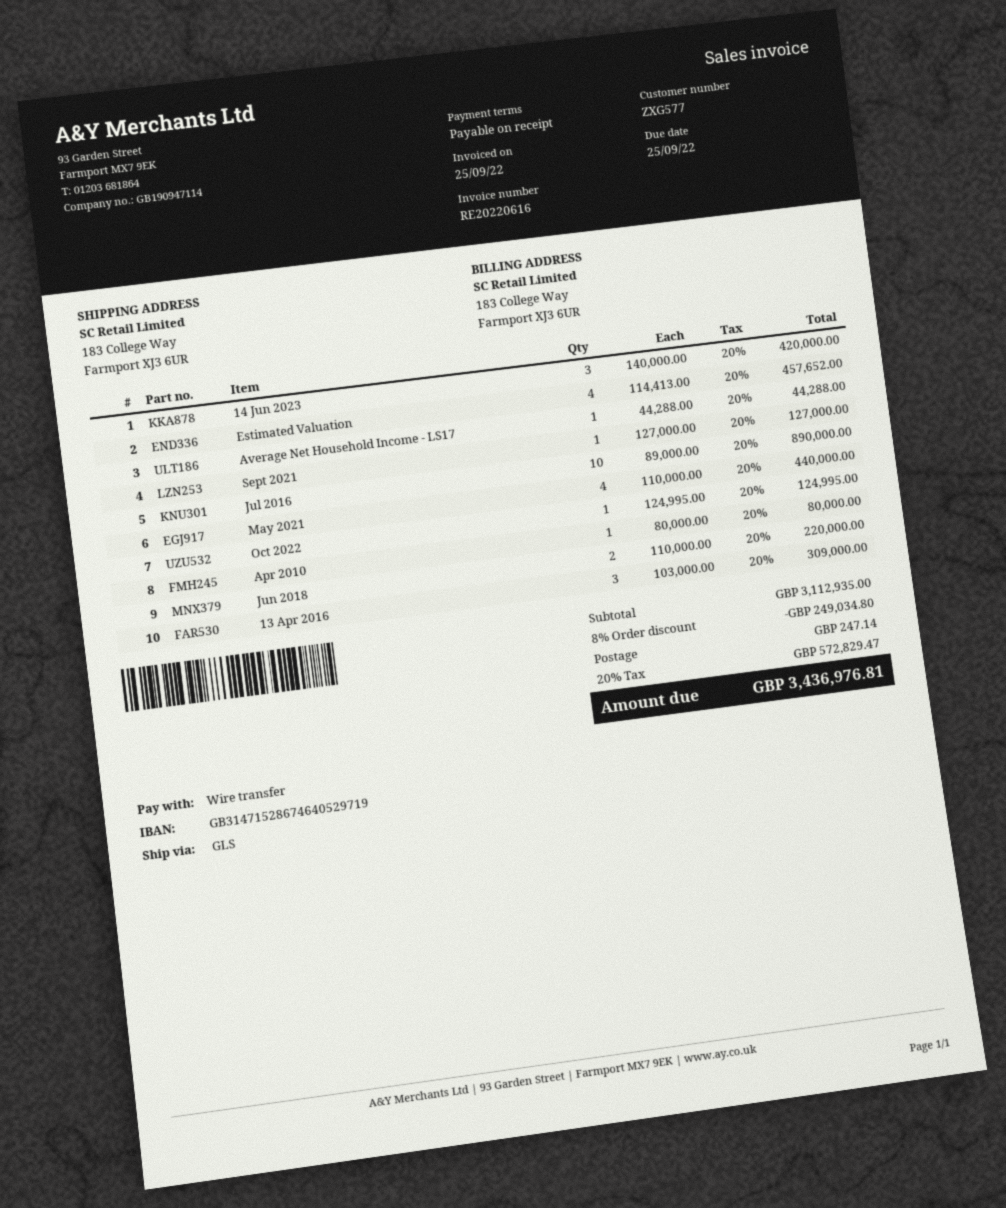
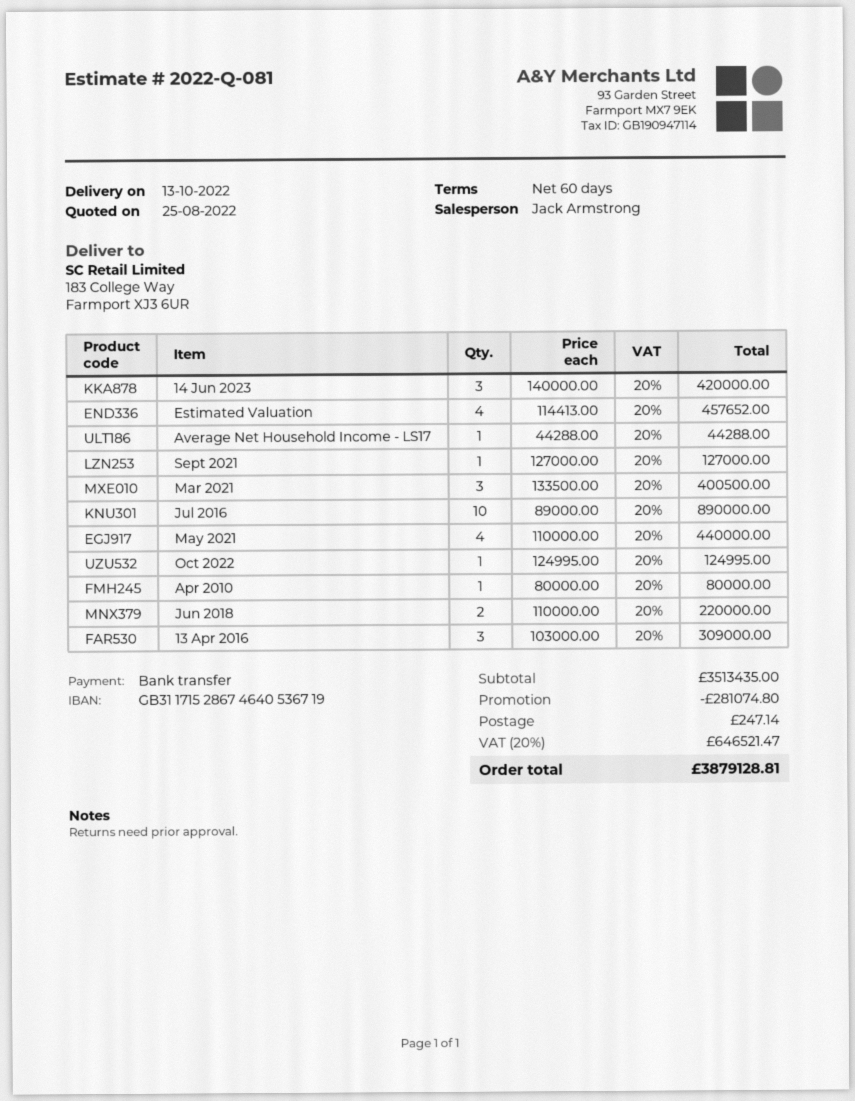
payment terms: on receipt -> 60 days
bank account: GB31471528674640529719 -> GB31171528674640536719
Mar 2021: none -> 3 x 133500.00 = 400500.00
subtotal: 3112935.00 -> 3513435.00
discount: 249034.80 -> 281074.80
tax: 20% = 572829.47 -> 20% = 646521.47
total: 3436976.81 -> 3879128.81

